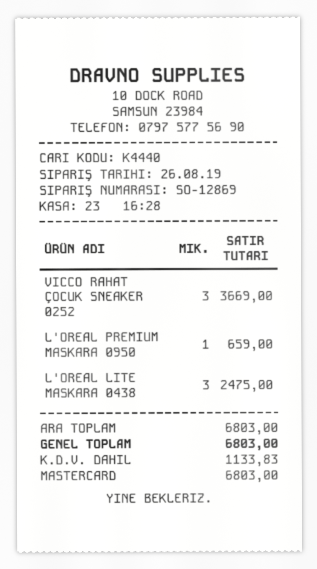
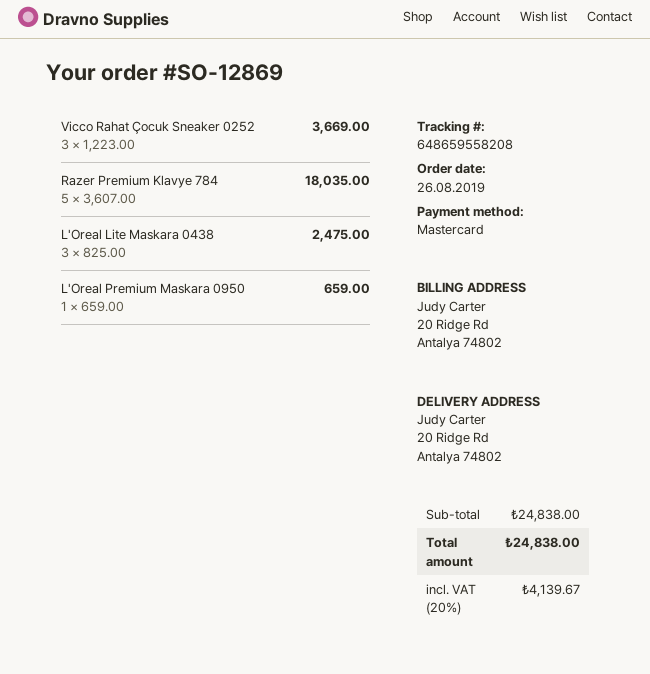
Razer Premium Klavye 784: none -> 5 for 18035.00
subtotal: 6803.00 -> 24838.00
tax: 1133.83 -> 4139.67
total: 6803.00 -> 24838.00

